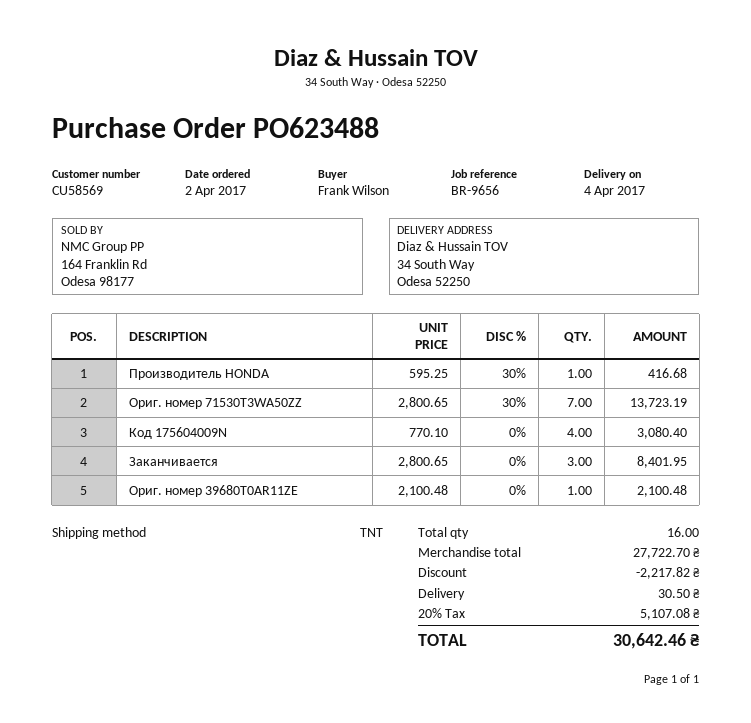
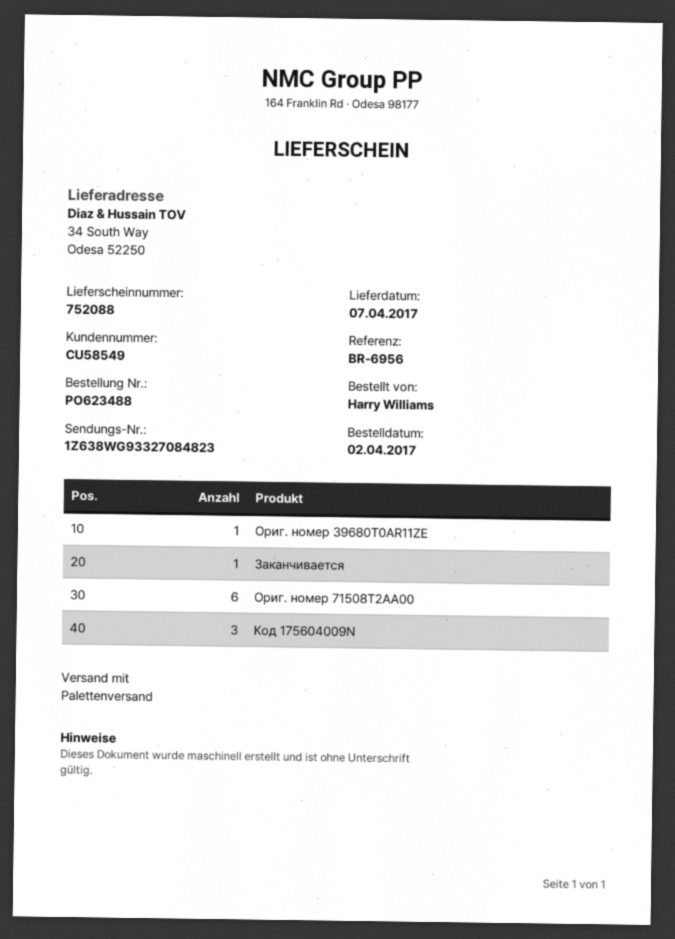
delivery date: 2017-04-04 -> 2017-04-07
customer number: CU58569 -> CU58549
reference: BR-9656 -> BR-6956
ordered by: Frank Wilson -> Harry Williams
shipping method: TNT -> pallet freight
Производитель HONDA: 1 -> none
Ориг. номер 71530T3WA50ZZ: 7 -> none
Код 175604009N: 4 -> 3
Заканчивается: 3 -> 1
Ориг. номер 71508T2AA00: none -> 6

